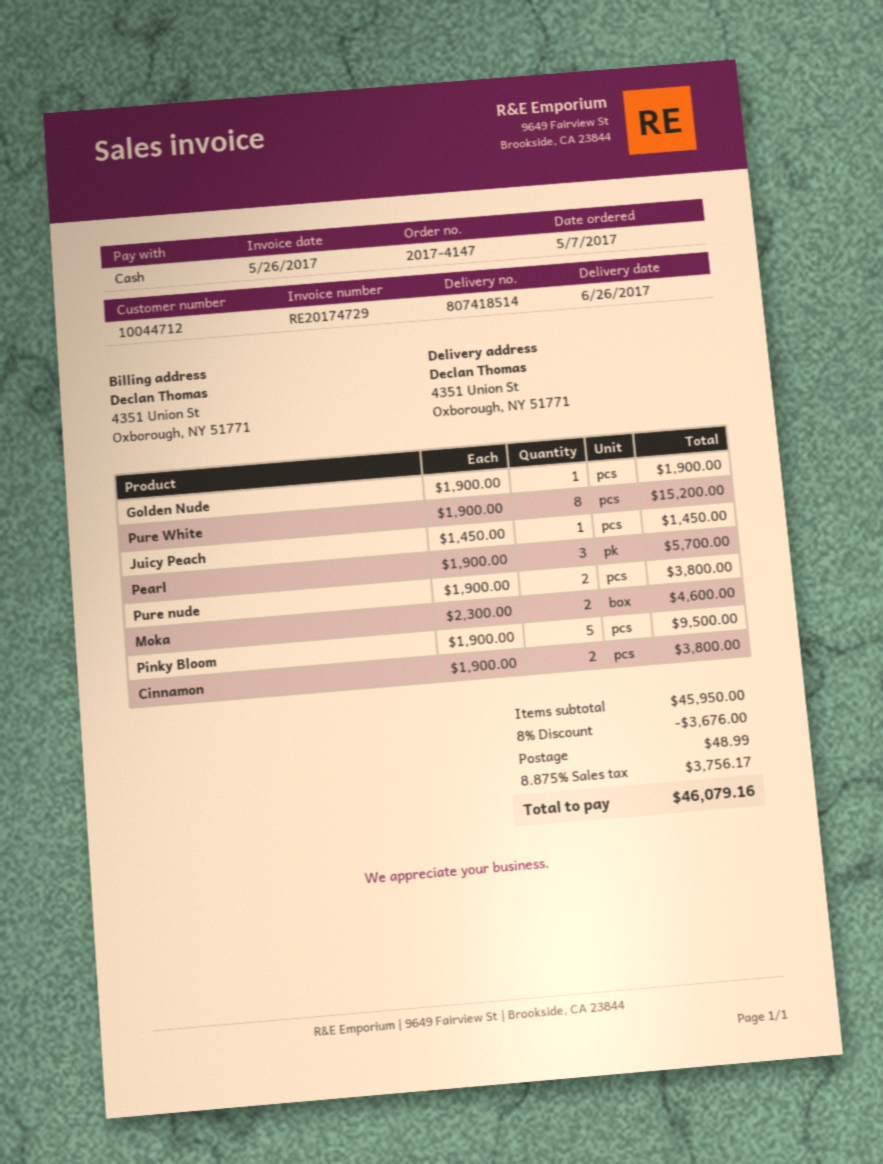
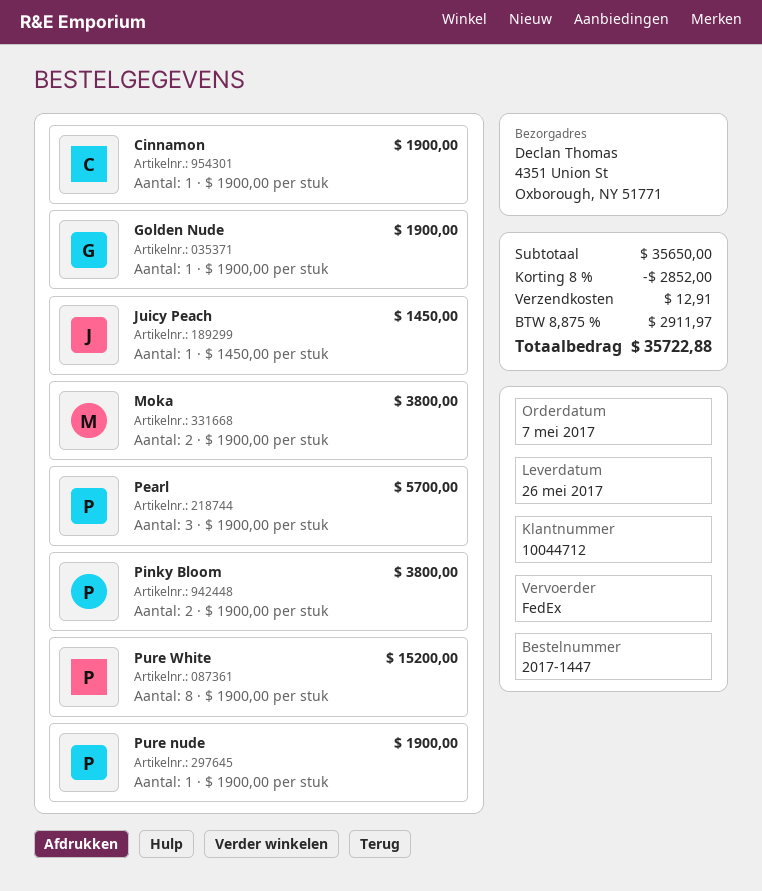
order number: 2017-4147 -> 2017-1447
delivery date: 2017-06-26 -> 2017-05-26
Pure nude: 2 x 1900.00 = 3800.00 -> 1 x 1900.00 = 1900.00
Moka: 2 x 2300.00 = 4600.00 -> 2 x 1900.00 = 3800.00
Pinky Bloom: 5 x 1900.00 = 9500.00 -> 2 x 1900.00 = 3800.00
Cinnamon: 2 x 1900.00 = 3800.00 -> 1 x 1900.00 = 1900.00
subtotal: 45950.00 -> 35650.00
discount: 8% = 3676.00 -> 8% = 2852.00
shipping: 48.99 -> 12.91
tax: 8.875% = 3756.17 -> 8.875% = 2911.97
total: 46079.16 -> 35722.88

